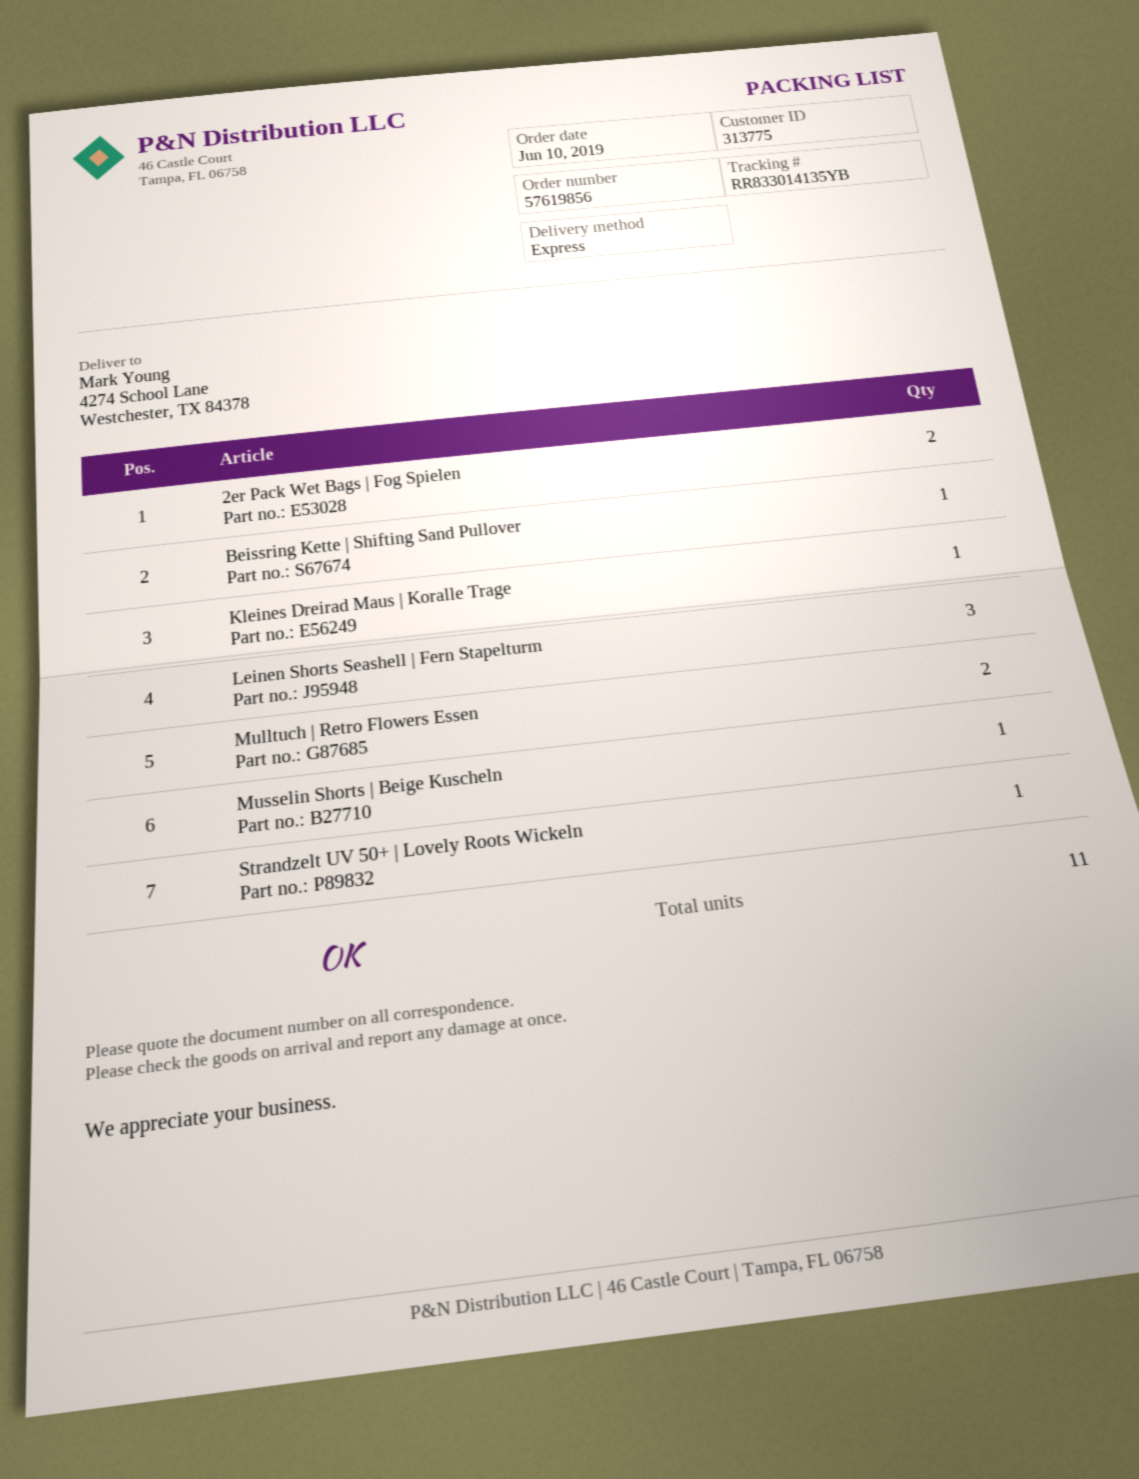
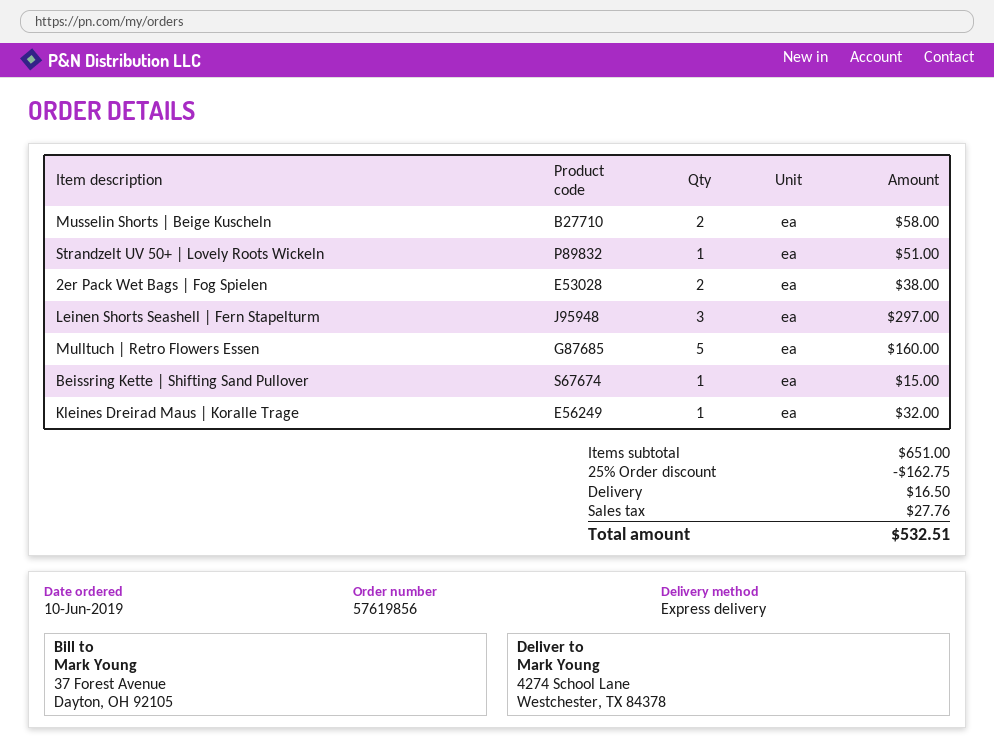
Mulltuch | Retro Flowers Essen: 2 -> 5
Musselin Shorts | Beige Kuscheln: 1 -> 2

